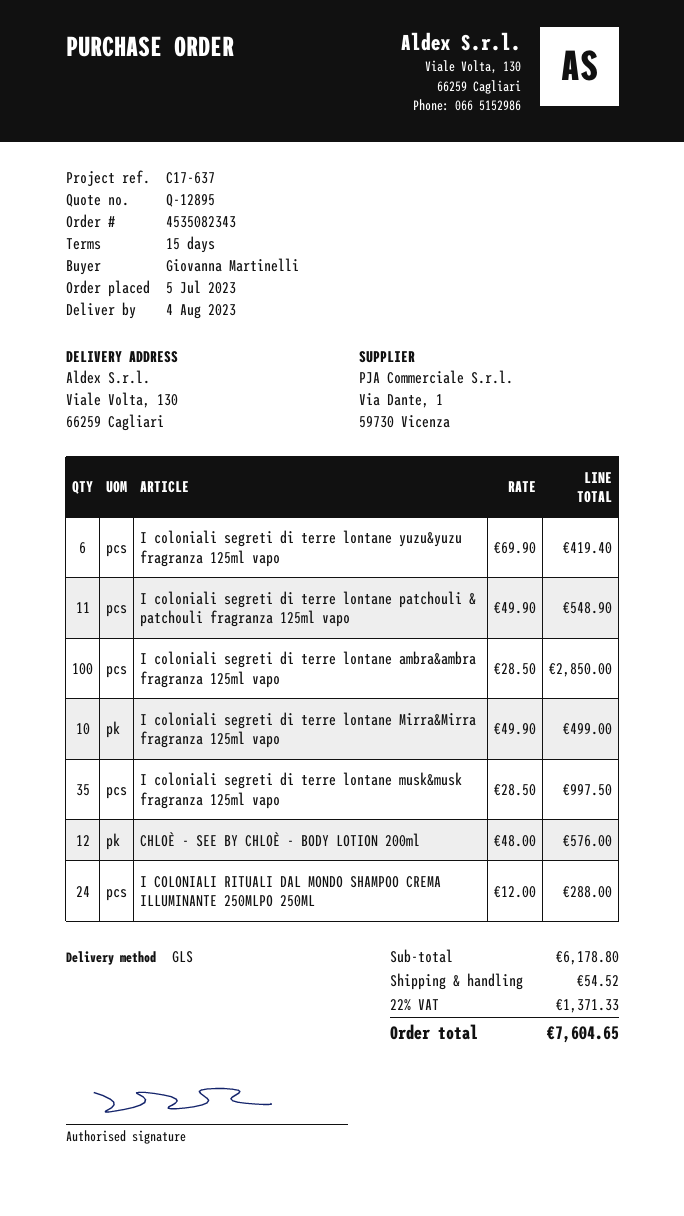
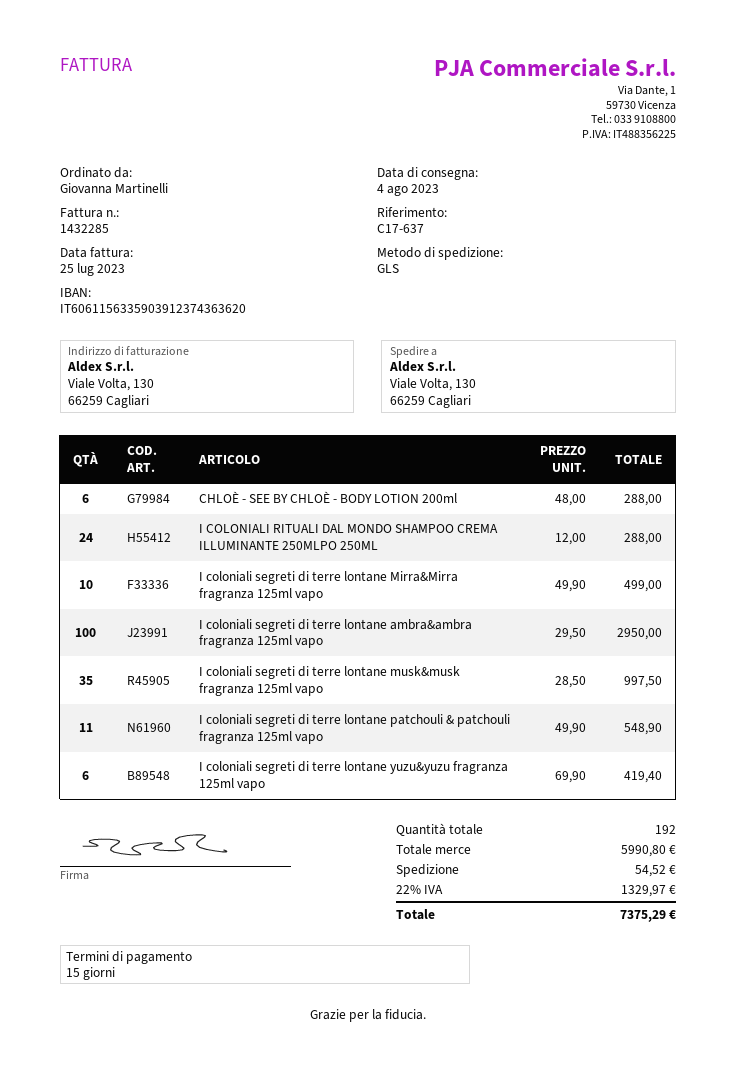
I coloniali segreti di terre lontane ambra&ambra fragranza 125ml vapo: 100 x 28.50 = 2850.00 -> 100 x 29.50 = 2950.00
CHLOÈ - SEE BY CHLOÈ - BODY LOTION 200ml: 12 x 48.00 = 576.00 -> 6 x 48.00 = 288.00
subtotal: 6178.80 -> 5990.80
tax: 22% = 1371.33 -> 22% = 1329.97
total: 7604.65 -> 7375.29

